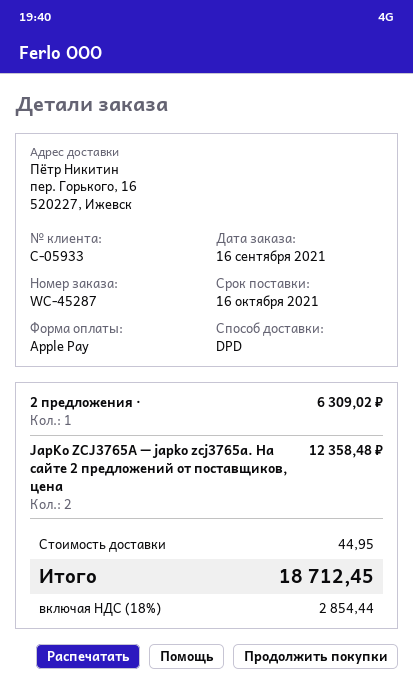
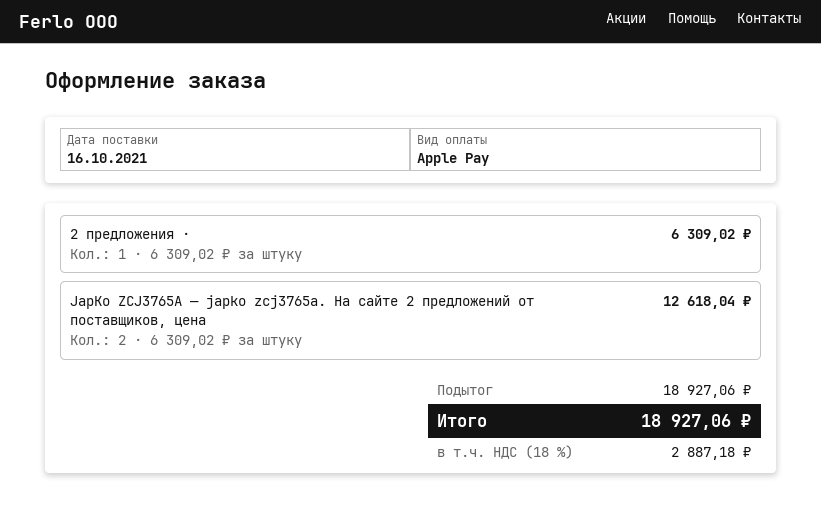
JapKo ZCJ3765A — japko zcj3765a. На сайте 2 предложений от поставщиков, цена: 2 for 12358.48 -> 2 for 12618.04
shipping: 44.95 -> none
tax: 18% = 2854.44 -> 18% = 2887.18
total: 18712.45 -> 18927.06

